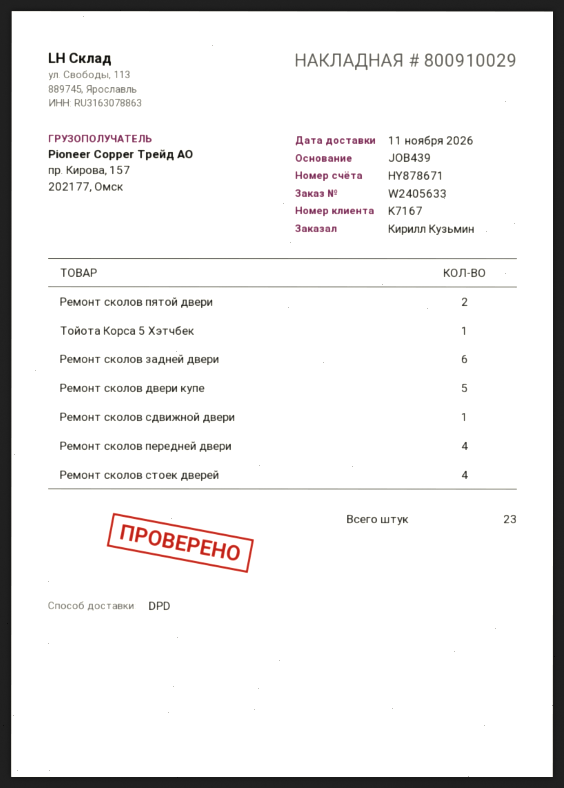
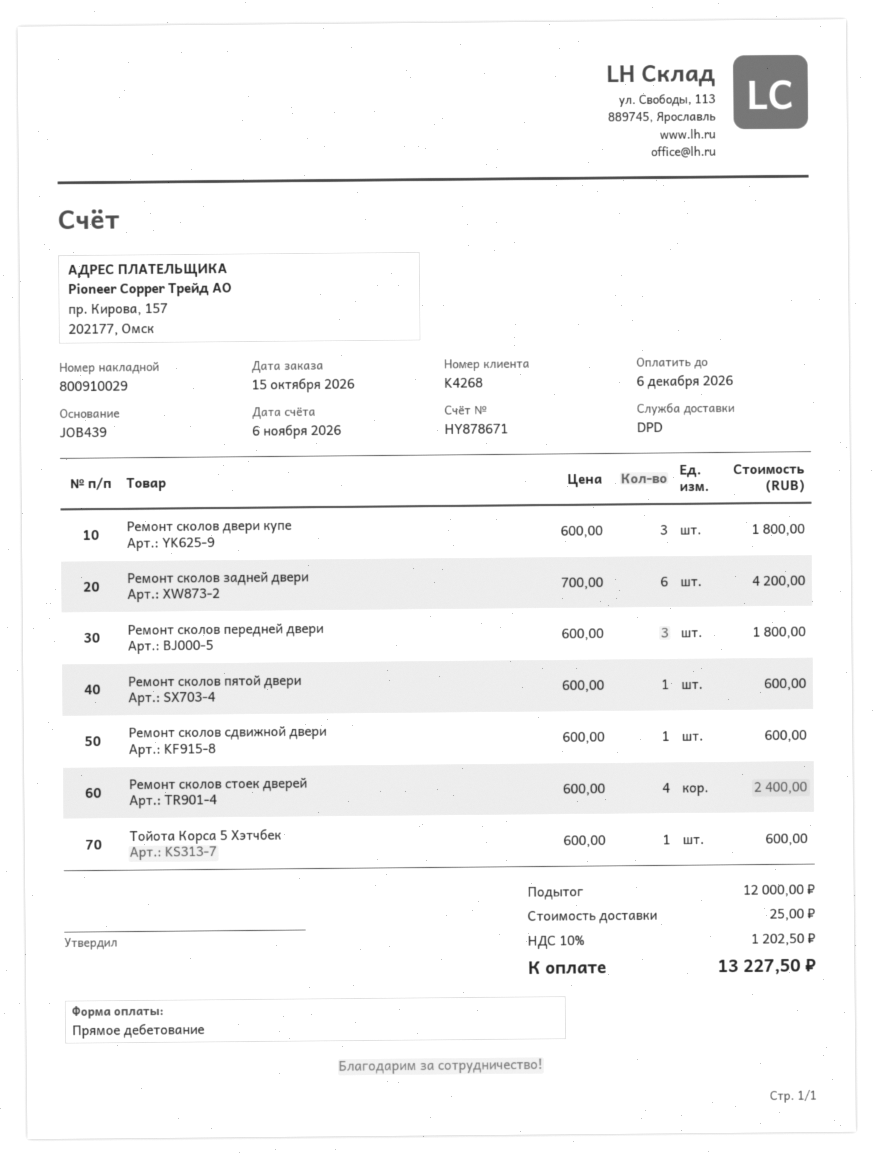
customer number: K7167 -> K4268
Ремонт сколов пятой двери: 2 -> 1
Ремонт сколов двери купе: 5 -> 3
Ремонт сколов передней двери: 4 -> 3

